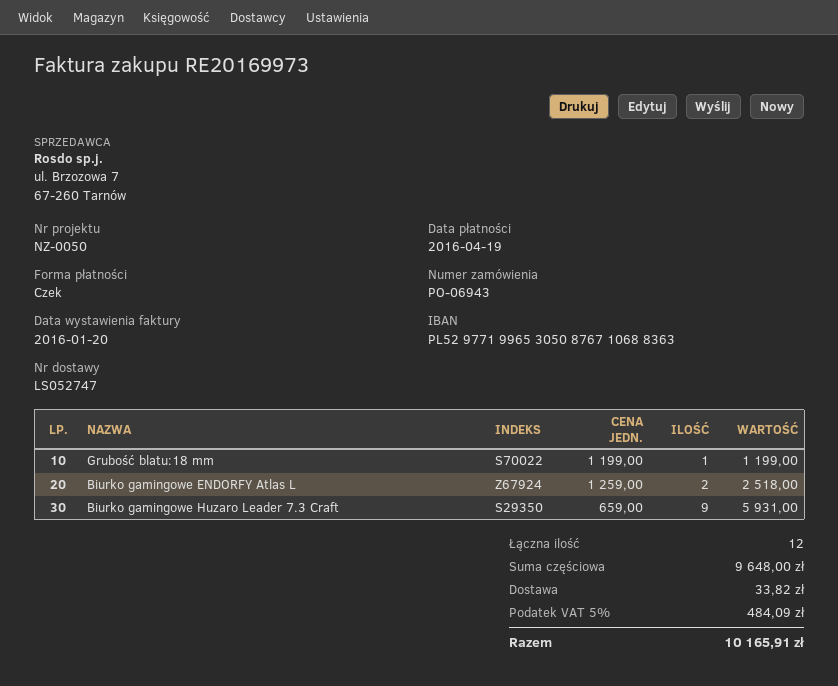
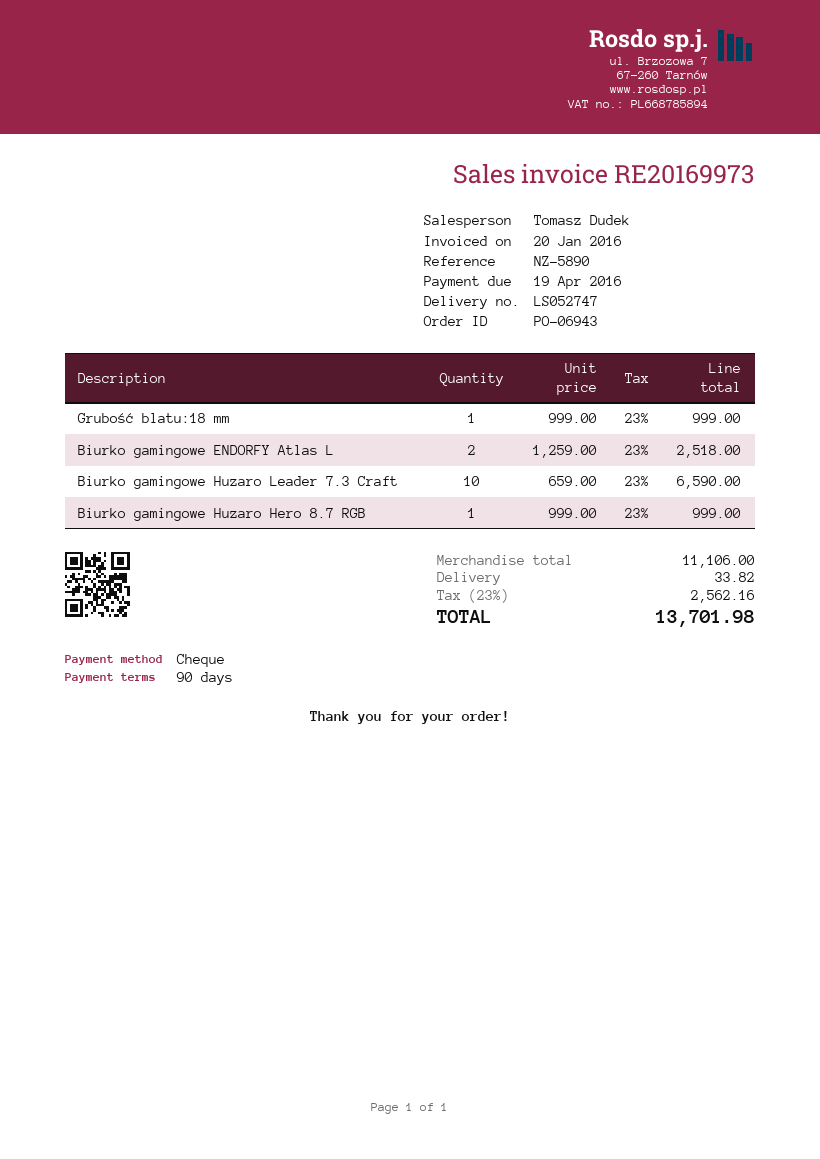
reference: NZ-0050 -> NZ-5890
Grubość blatu:18 mm: 1 x 1199.00 = 1199.00 -> 1 x 999.00 = 999.00
Biurko gamingowe Huzaro Leader 7.3 Craft: 9 x 659.00 = 5931.00 -> 10 x 659.00 = 6590.00
Biurko gamingowe Huzaro Hero 8.7 RGB: none -> 1 x 999.00 = 999.00
subtotal: 9648.00 -> 11106.00
tax: 5% = 484.09 -> 23% = 2562.16
total: 10165.91 -> 13701.98

